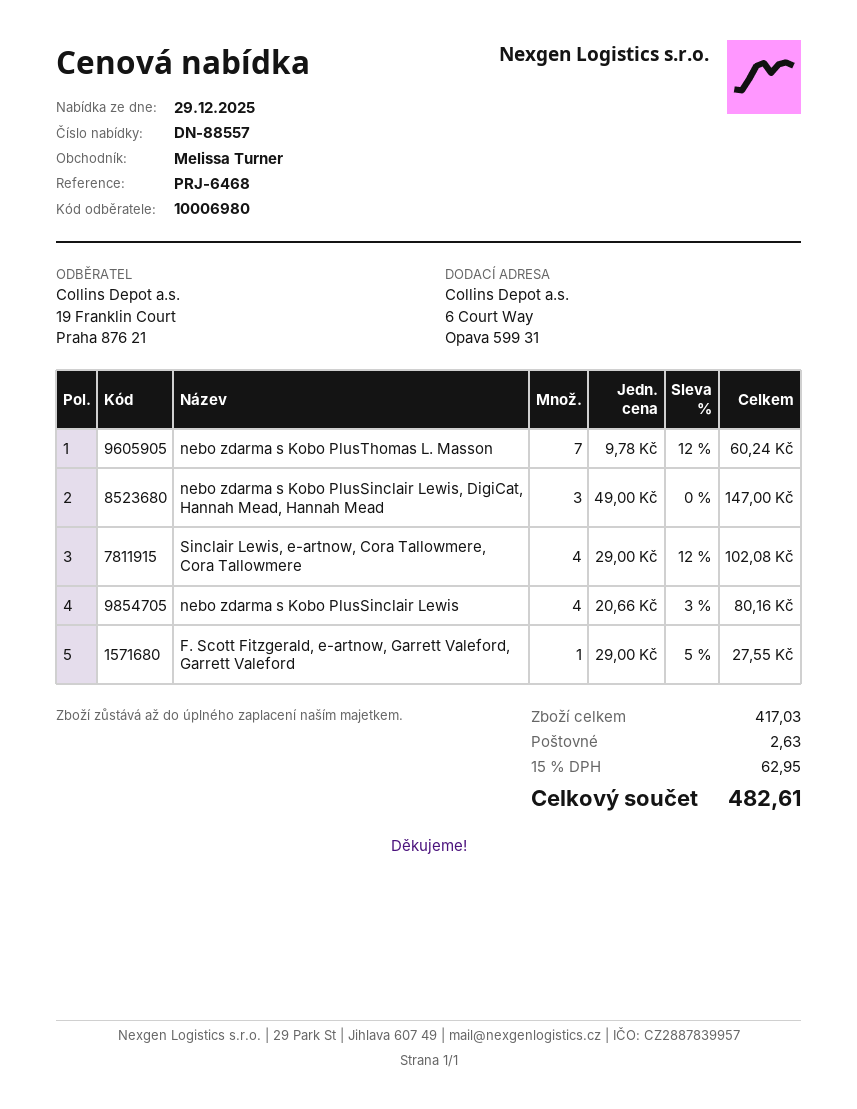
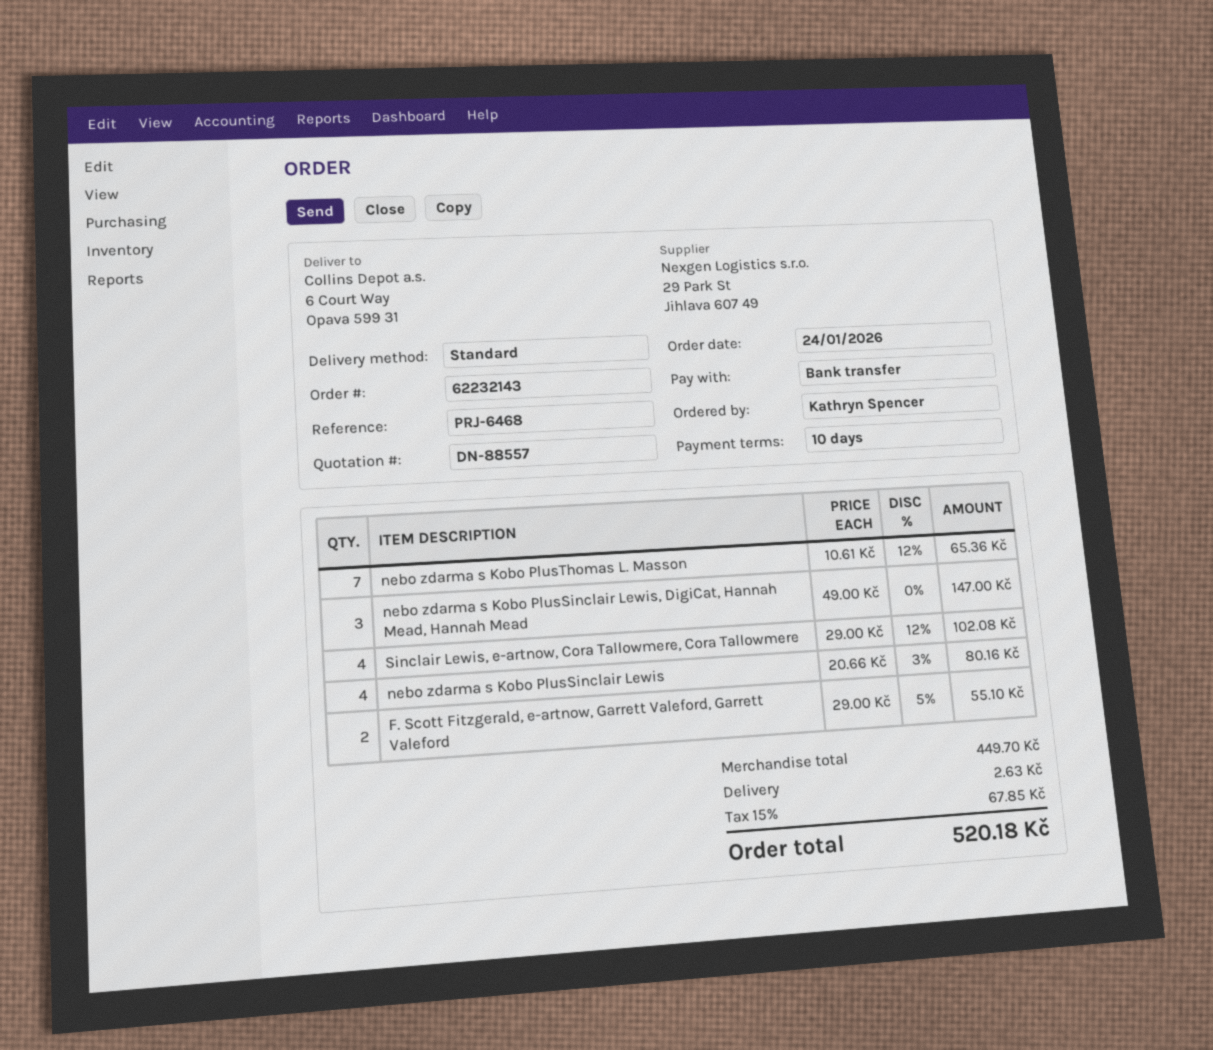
nebo zdarma s Kobo PlusThomas L. Masson: 7 x 9.78 - 12% = 60.24 -> 7 x 10.61 - 12% = 65.36
F. Scott Fitzgerald, e-artnow, Garrett Valeford, Garrett Valeford: 1 x 29.00 - 5% = 27.55 -> 2 x 29.00 - 5% = 55.10
subtotal: 417.03 -> 449.70
tax: 15% = 62.95 -> 15% = 67.85
total: 482.61 -> 520.18

